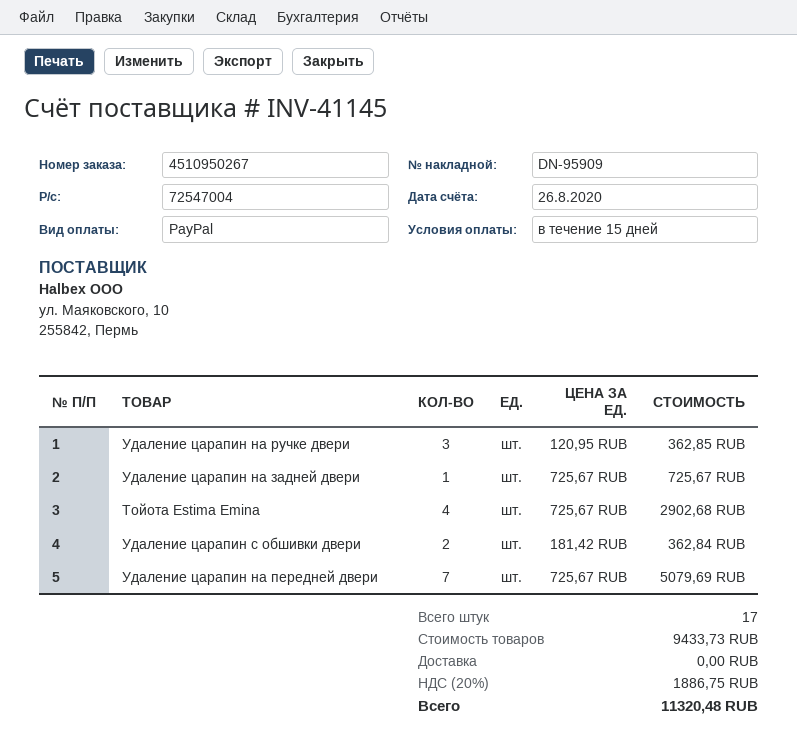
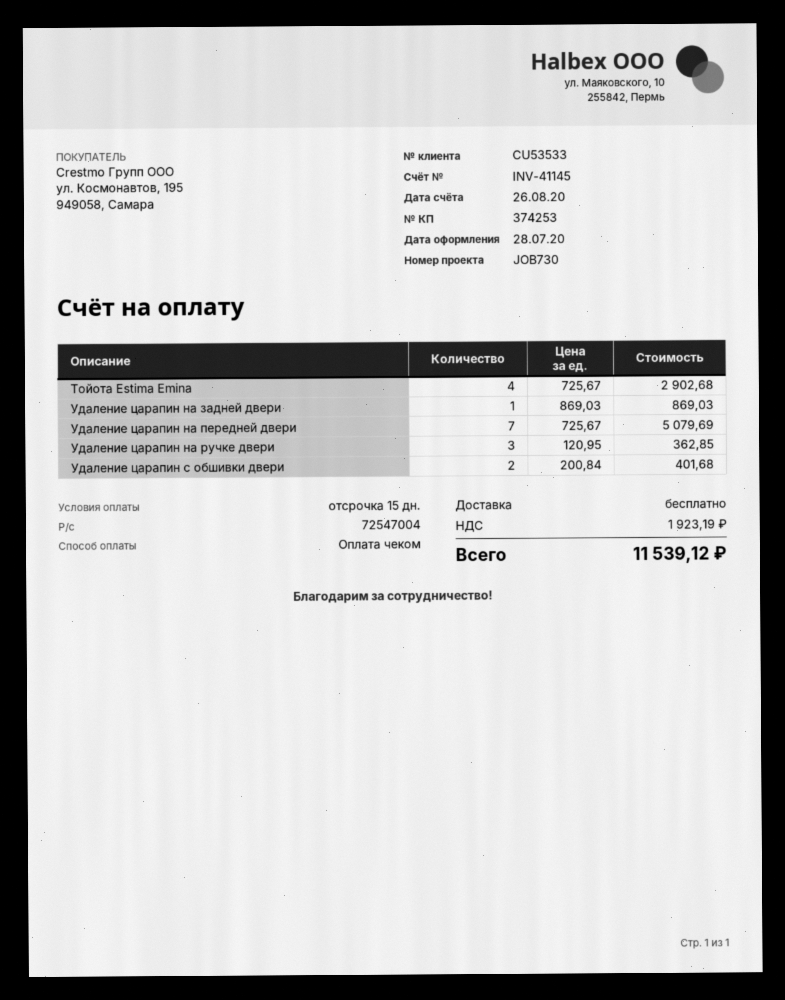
payment method: PayPal -> cheque
Удаление царапин на задней двери: 1 x 725.67 = 725.67 -> 1 x 869.03 = 869.03
Удаление царапин с обшивки двери: 2 x 181.42 = 362.84 -> 2 x 200.84 = 401.68
tax: 1886.75 -> 1923.19
total: 11320.48 -> 11539.12

